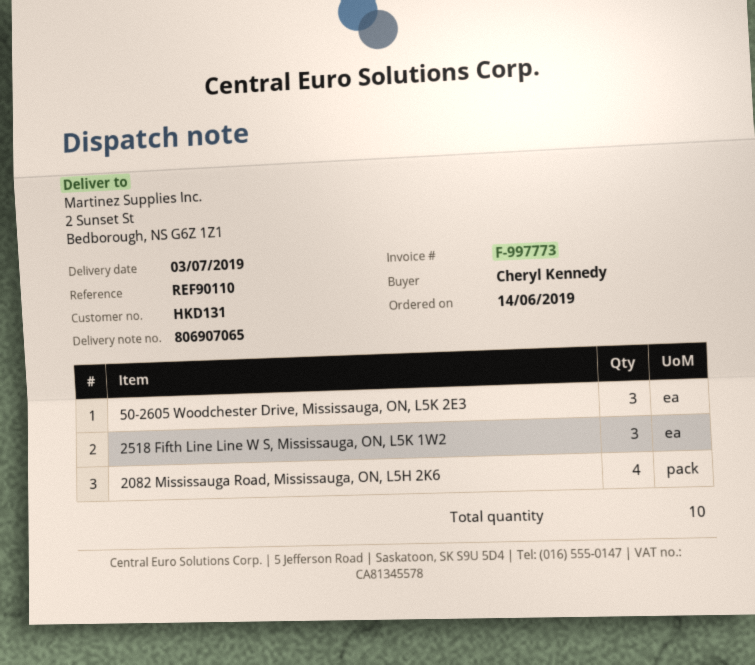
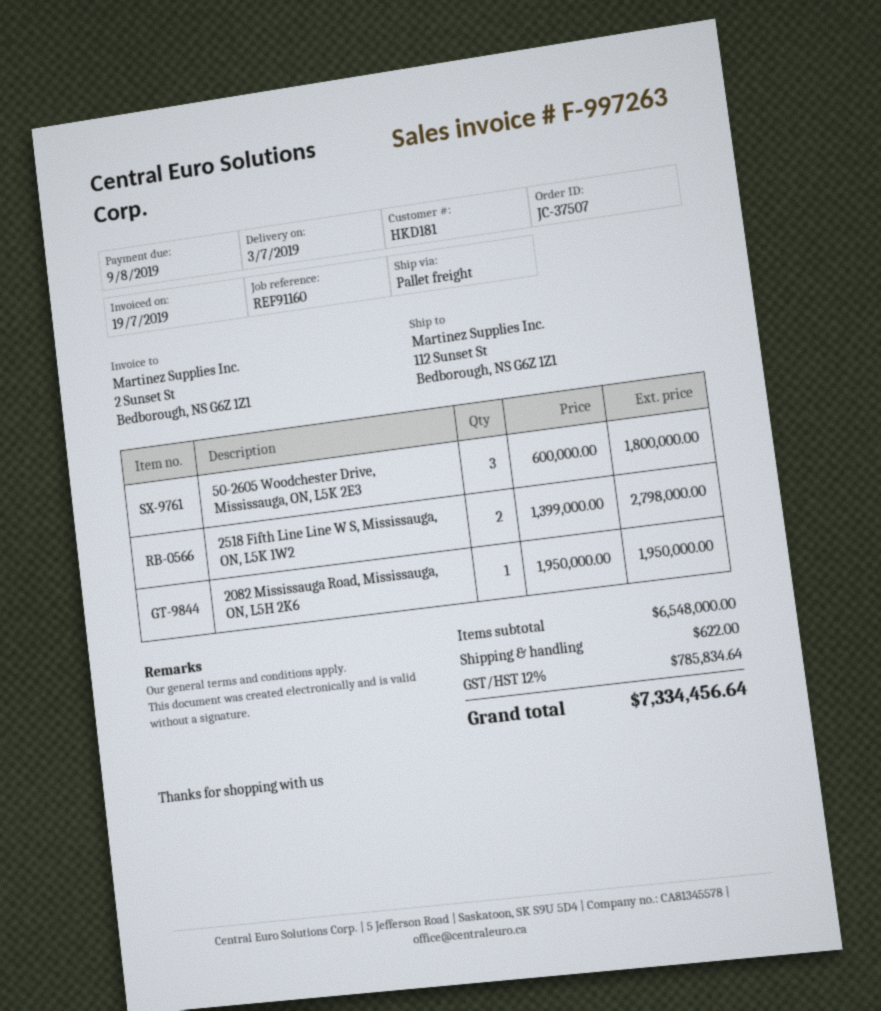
invoice number: F-997773 -> F-997263
customer number: HKD131 -> HKD181
reference: REF90110 -> REF91160
ship to: 2 Sunset St, Bedborough, NS G6Z 1Z1 -> 112 Sunset St, Bedborough, NS G6Z 1Z1
2518 Fifth Line Line W S, Mississauga, ON, L5K 1W2: 3 -> 2
2082 Mississauga Road, Mississauga, ON, L5H 2K6: 4 -> 1

